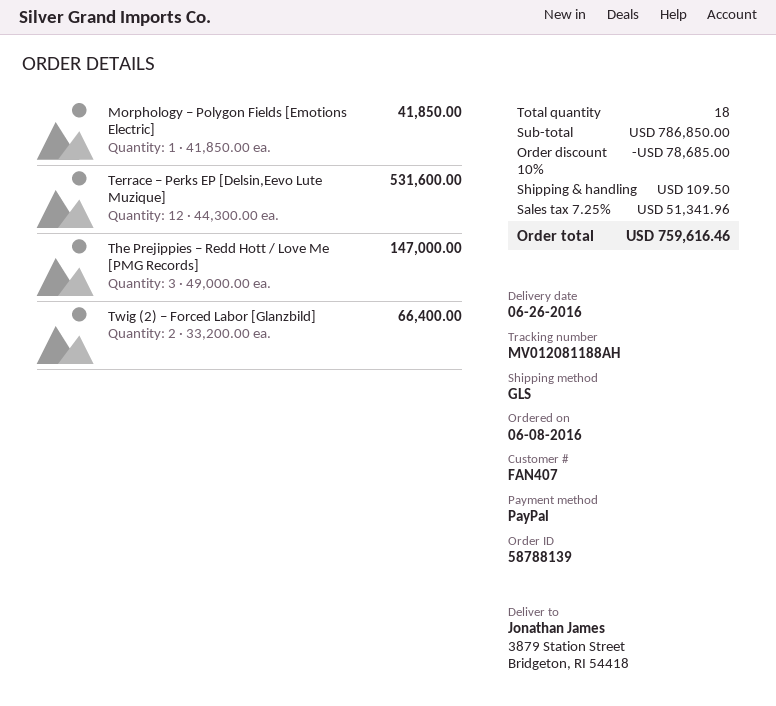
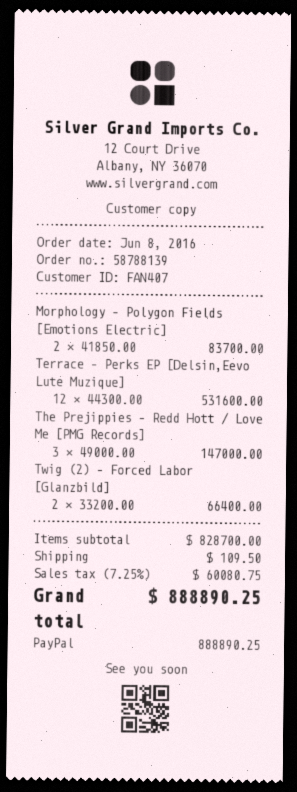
Morphology – Polygon Fields [Emotions Electric]: 1 x 41850.00 = 41850.00 -> 2 x 41850.00 = 83700.00
subtotal: 786850.00 -> 828700.00
discount: 10% = 78685.00 -> none
tax: 7.25% = 51341.96 -> 7.25% = 60080.75
total: 759616.46 -> 888890.25

